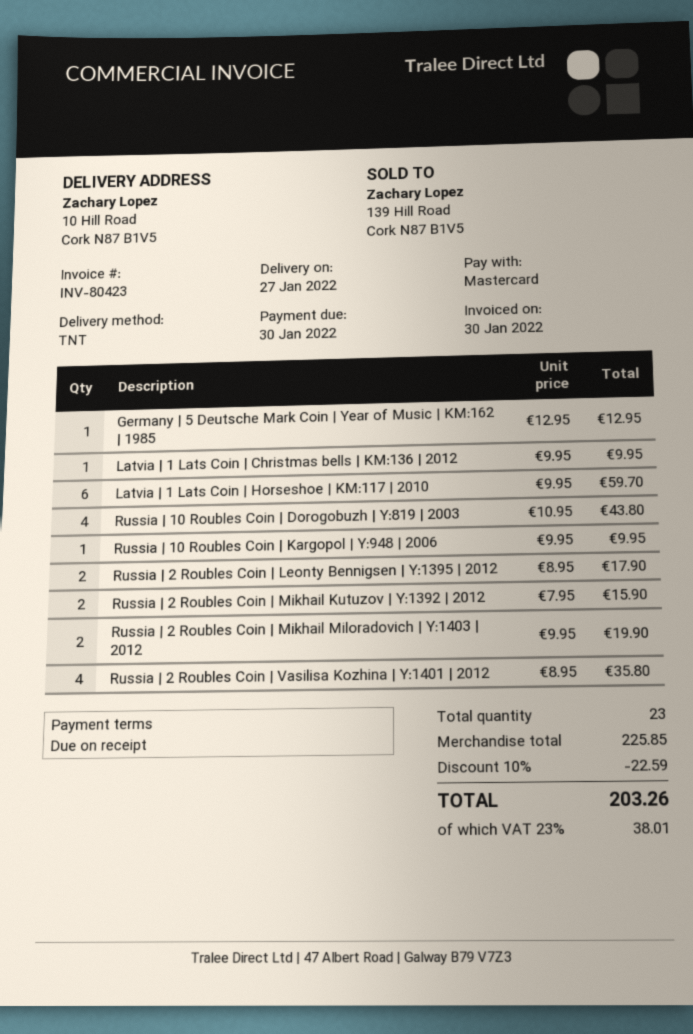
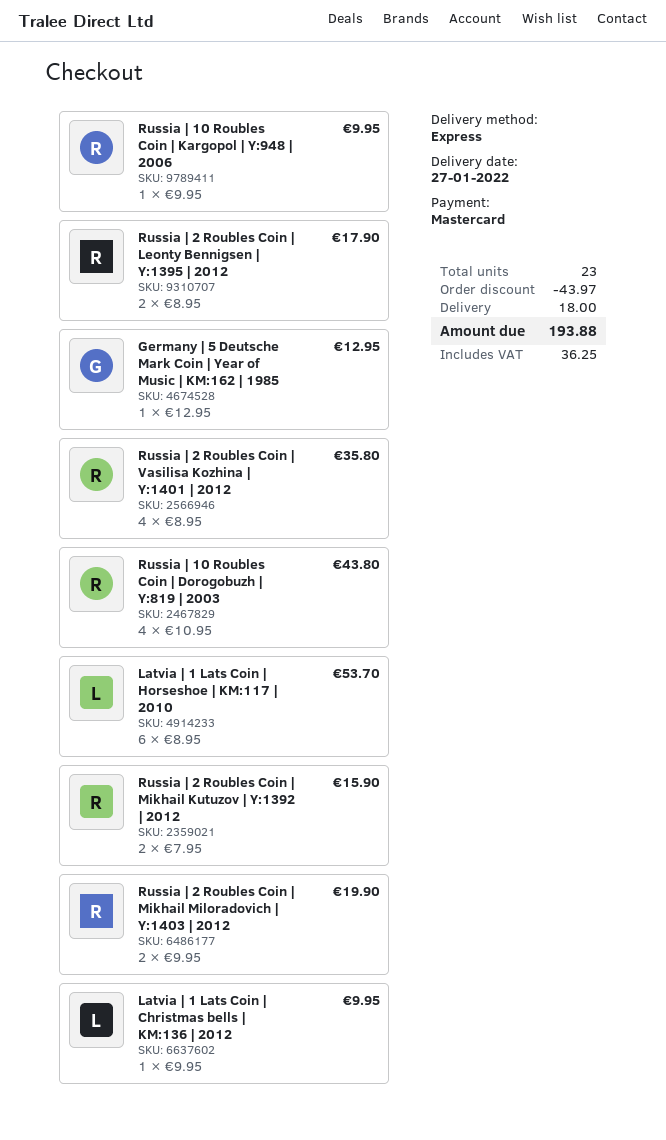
shipping method: TNT -> express
Latvia | 1 Lats Coin | Horseshoe | KM:117 | 2010: 6 x 9.95 = 59.70 -> 6 x 8.95 = 53.70
discount: 22.59 -> 43.97
shipping: none -> 18.00
tax: 38.01 -> 36.25
total: 203.26 -> 193.88

